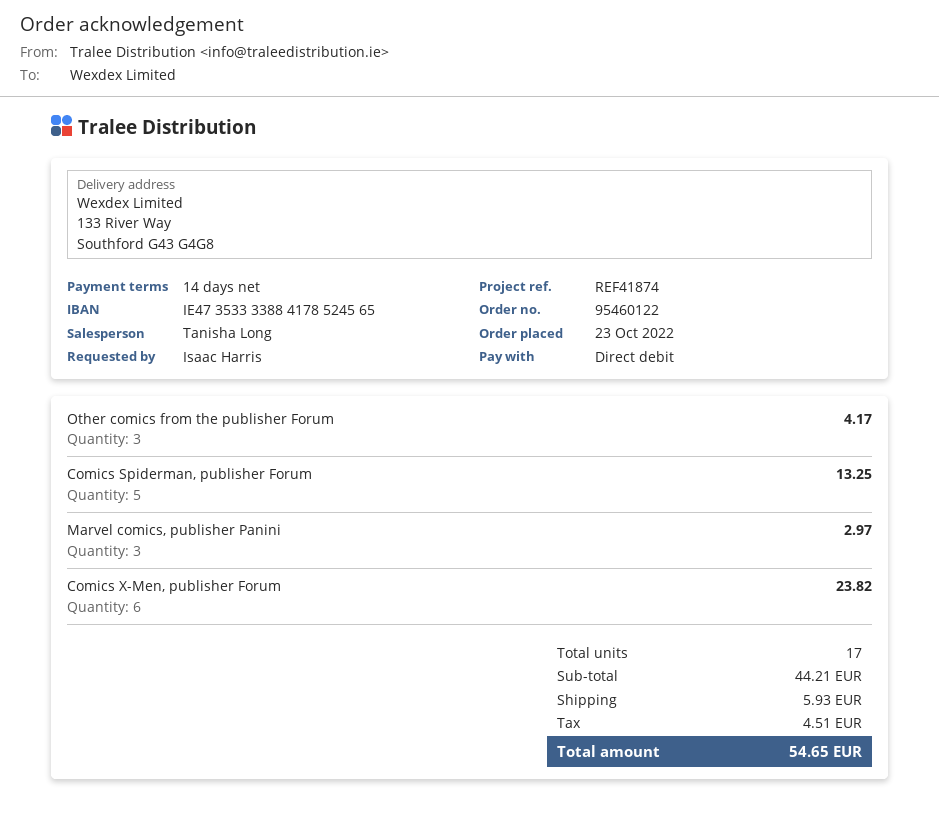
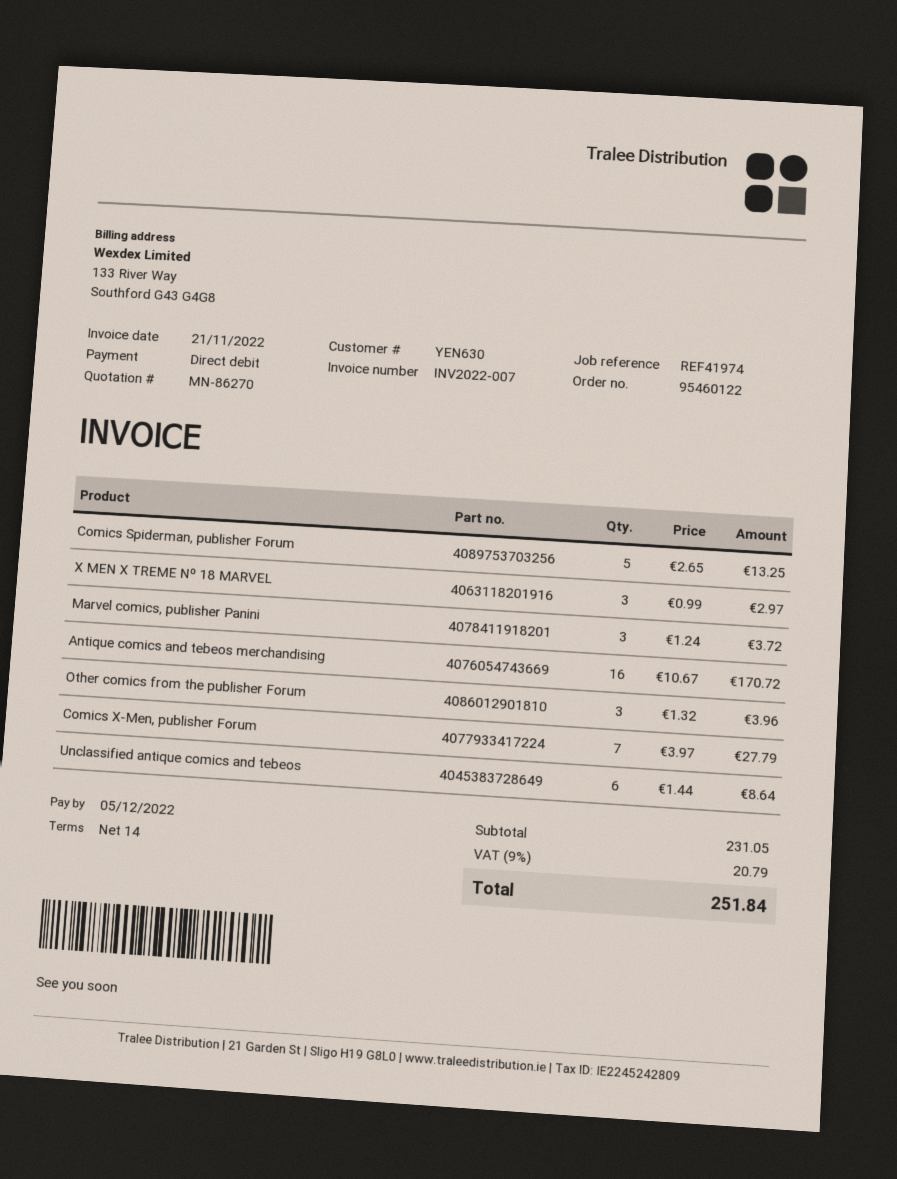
reference: REF41874 -> REF41974
Other comics from the publisher Forum: 3 for 4.17 -> 3 for 3.96
Marvel comics, publisher Panini: 3 for 2.97 -> 3 for 3.72
Comics X-Men, publisher Forum: 6 for 23.82 -> 7 for 27.79
X MEN X TREME Nº 18 MARVEL: none -> 3 for 2.97
Antique comics and tebeos merchandising: none -> 16 for 170.72
Unclassified antique comics and tebeos: none -> 6 for 8.64
subtotal: 44.21 -> 231.05
shipping: 5.93 -> none
tax: 4.51 -> 20.79
total: 54.65 -> 251.84

